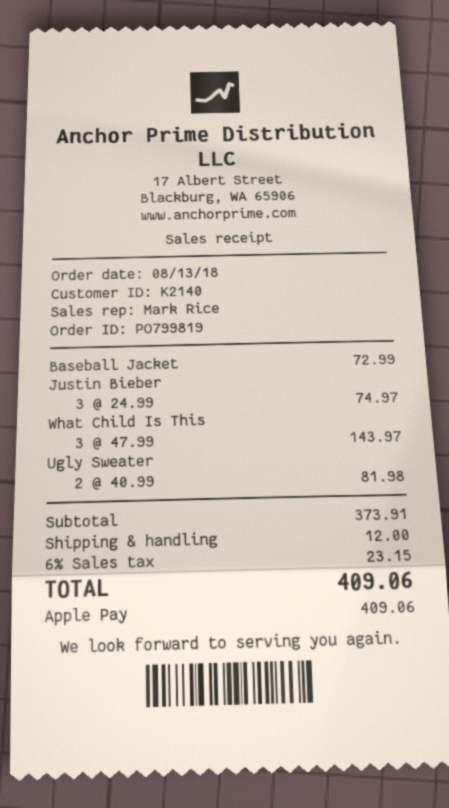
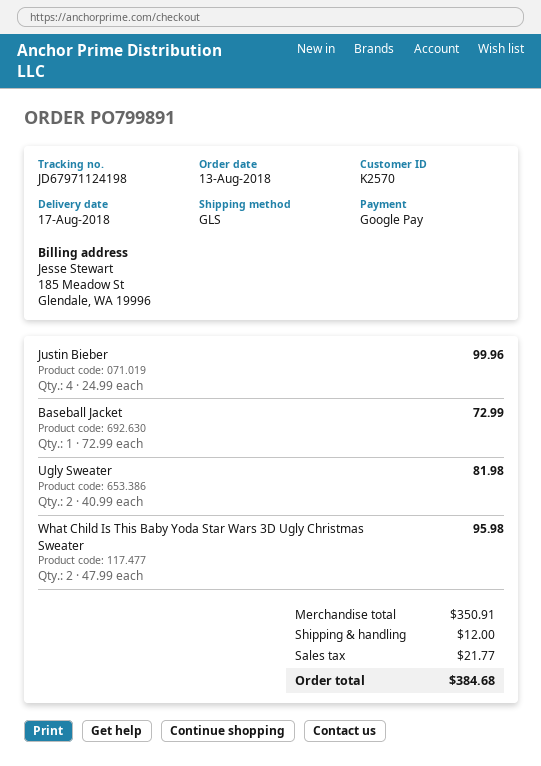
order number: PO799819 -> PO799891
customer number: K2140 -> K2570
payment method: Apple Pay -> Google Pay
Justin Bieber: 3 x 24.99 = 74.97 -> 4 x 24.99 = 99.96
What Child Is This: 3 x 47.99 = 143.97 -> 2 x 47.99 = 95.98
subtotal: 373.91 -> 350.91
tax: 23.15 -> 21.77
total: 409.06 -> 384.68

